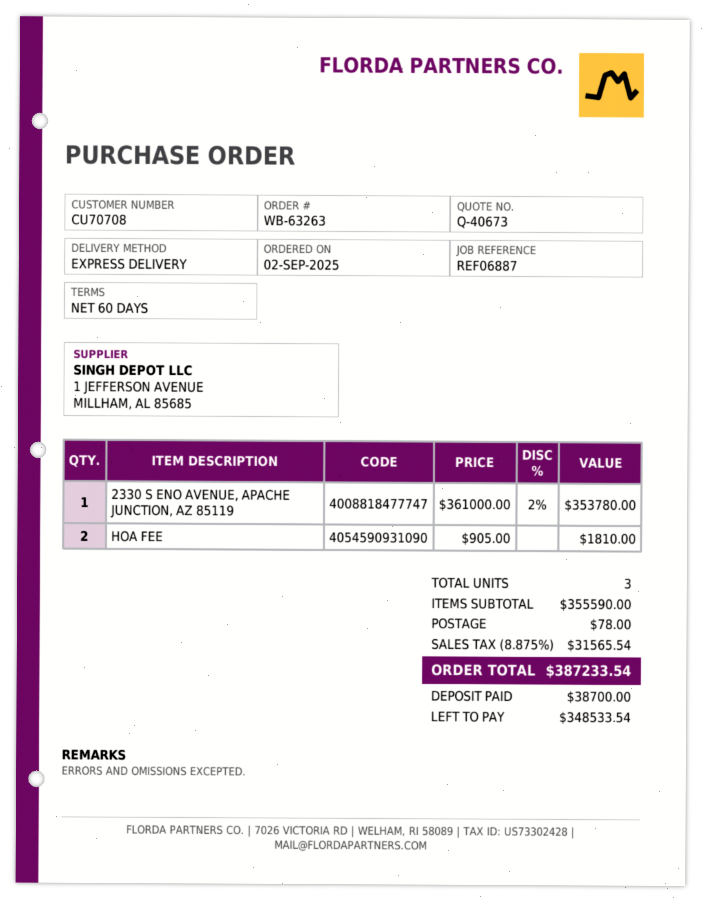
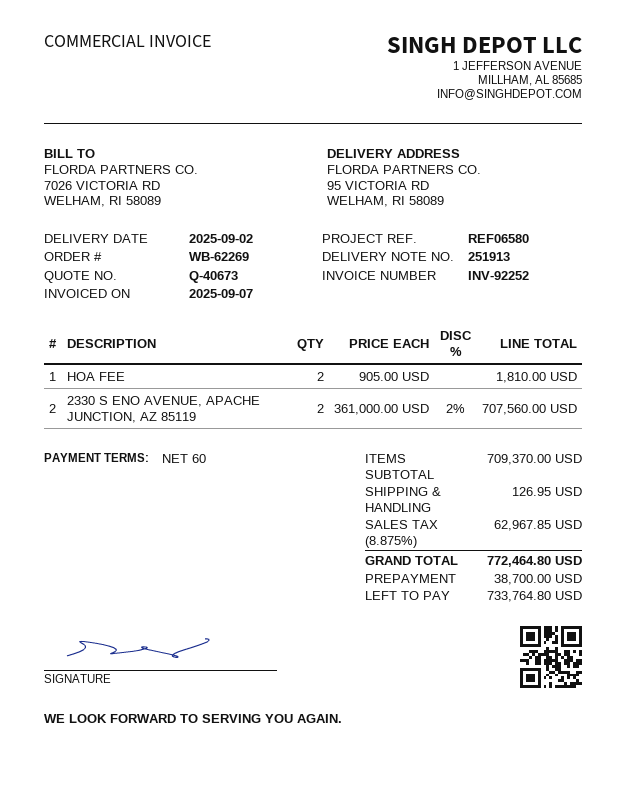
order number: WB-63263 -> WB-62269
reference: REF06887 -> REF06580
2330 S ENO AVENUE, APACHE JUNCTION, AZ 85119: 1 x 361000.00 - 2% = 353780.00 -> 2 x 361000.00 - 2% = 707560.00
subtotal: 355590.00 -> 709370.00
shipping: 78.00 -> 126.95
tax: 8.875% = 31565.54 -> 8.875% = 62967.85
total: 387233.54 -> 772464.80
balance: 348533.54 -> 733764.80

